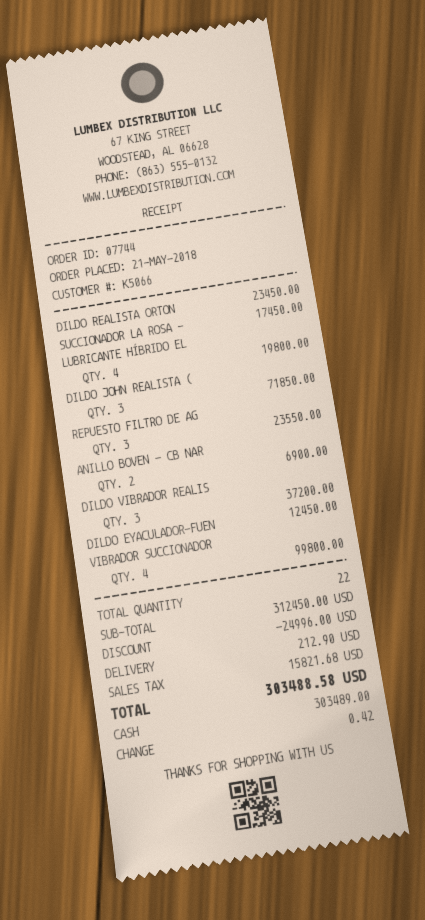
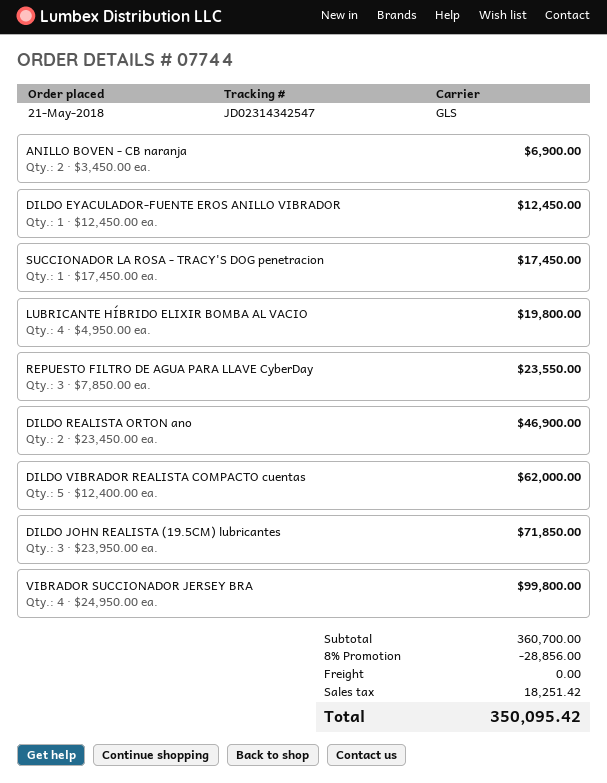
DILDO REALISTA ORTON: 1 for 23450.00 -> 2 for 46900.00
DILDO VIBRADOR REALIS: 3 for 37200.00 -> 5 for 62000.00
subtotal: 312450.00 -> 360700.00
discount: 24996.00 -> 28856.00
shipping: 212.90 -> 0.00
tax: 15821.68 -> 18251.42
total: 303488.58 -> 350095.42

